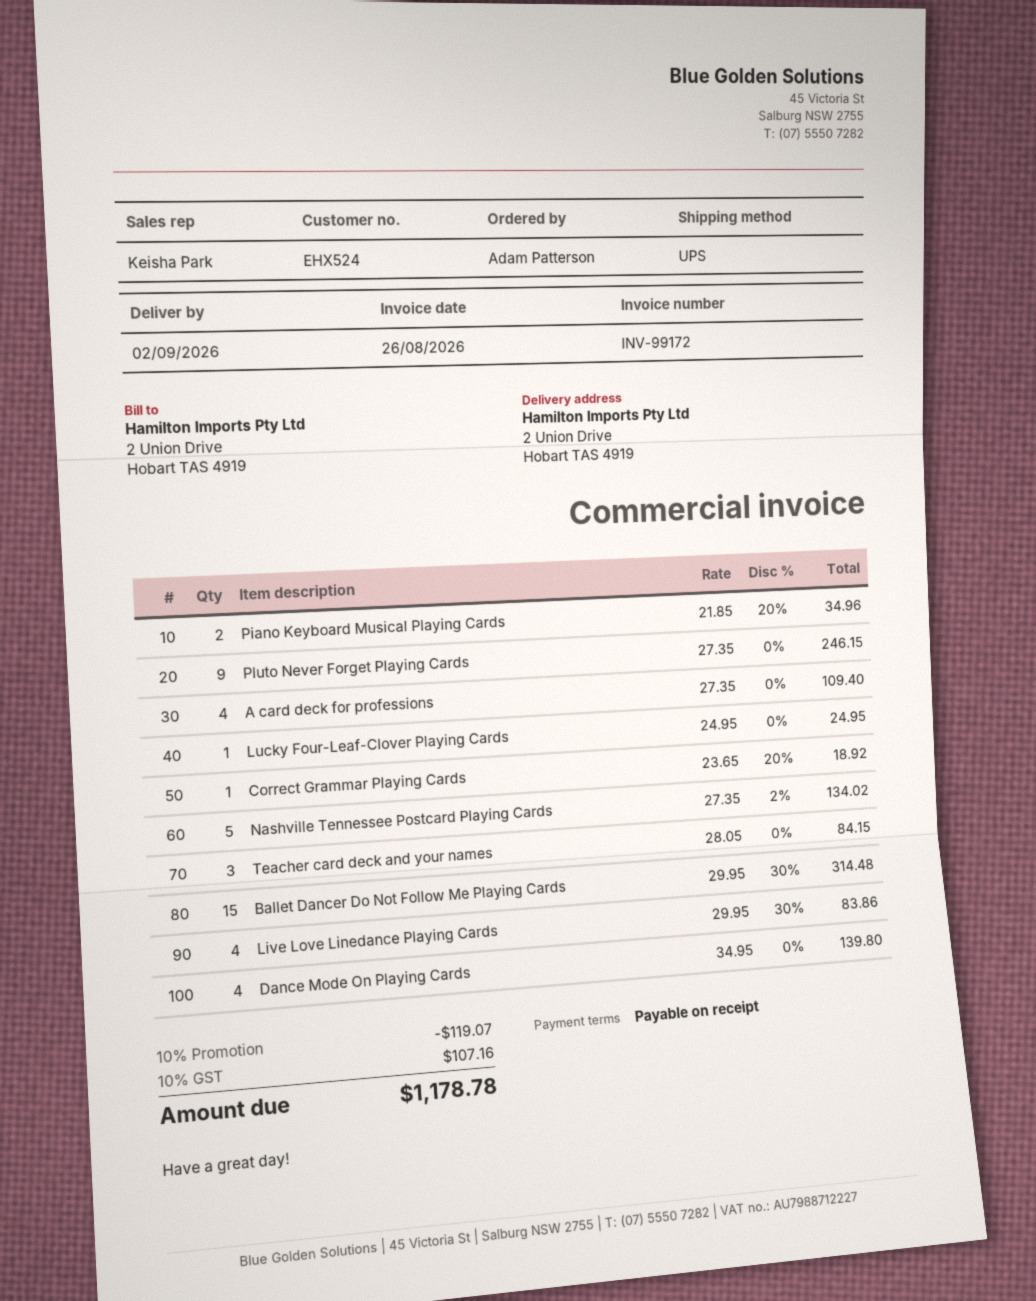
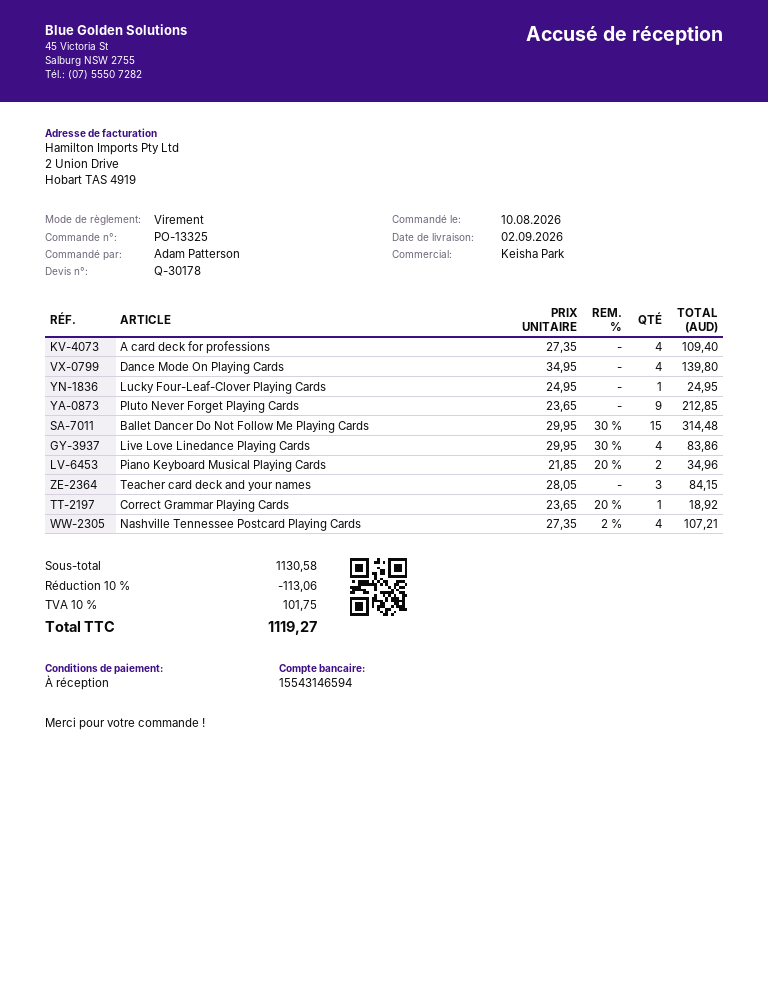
Pluto Never Forget Playing Cards: 9 x 27.35 = 246.15 -> 9 x 23.65 = 212.85
Nashville Tennessee Postcard Playing Cards: 5 x 27.35 - 2% = 134.02 -> 4 x 27.35 - 2% = 107.21
discount: 10% = 119.07 -> 10% = 113.06
tax: 10% = 107.16 -> 10% = 101.75
total: 1178.78 -> 1119.27

